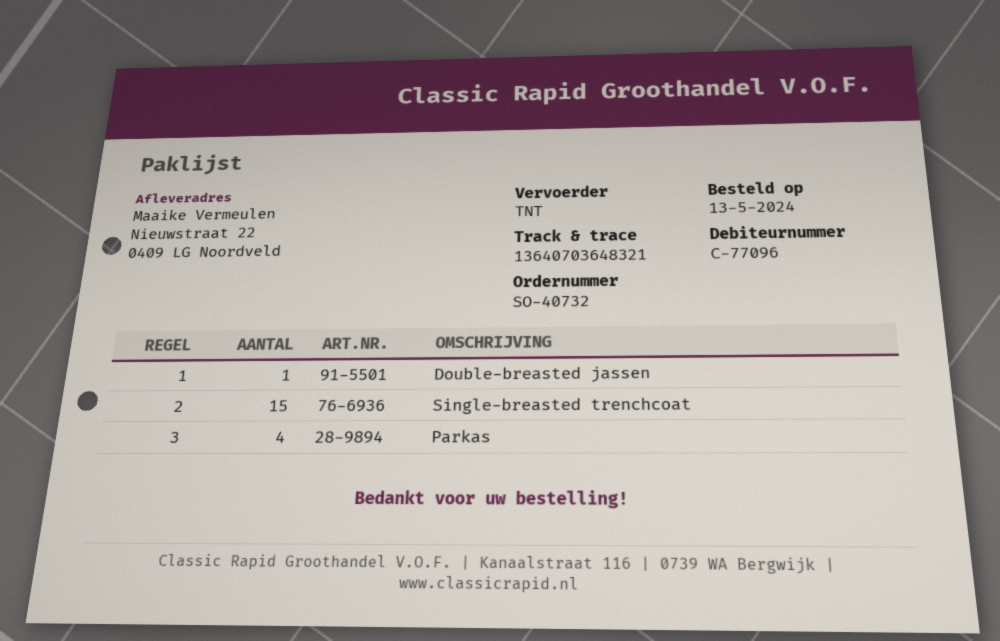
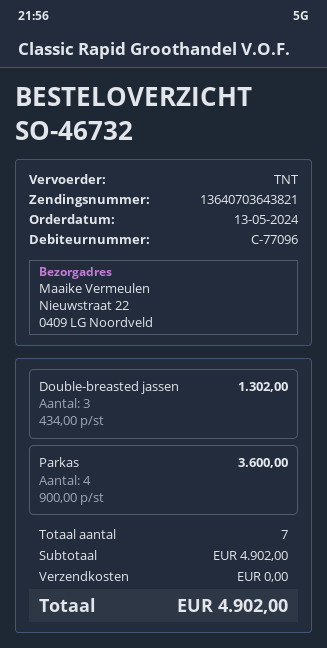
order number: SO-40732 -> SO-46732
tracking number: 13640703648321 -> 13640703643821
Double-breasted jassen: 1 -> 3
Single-breasted trenchcoat: 15 -> none

